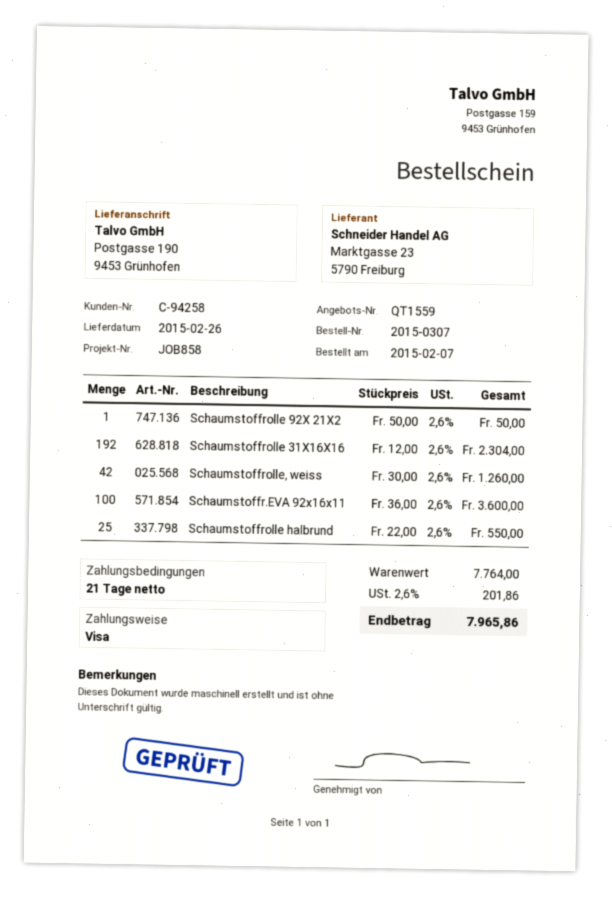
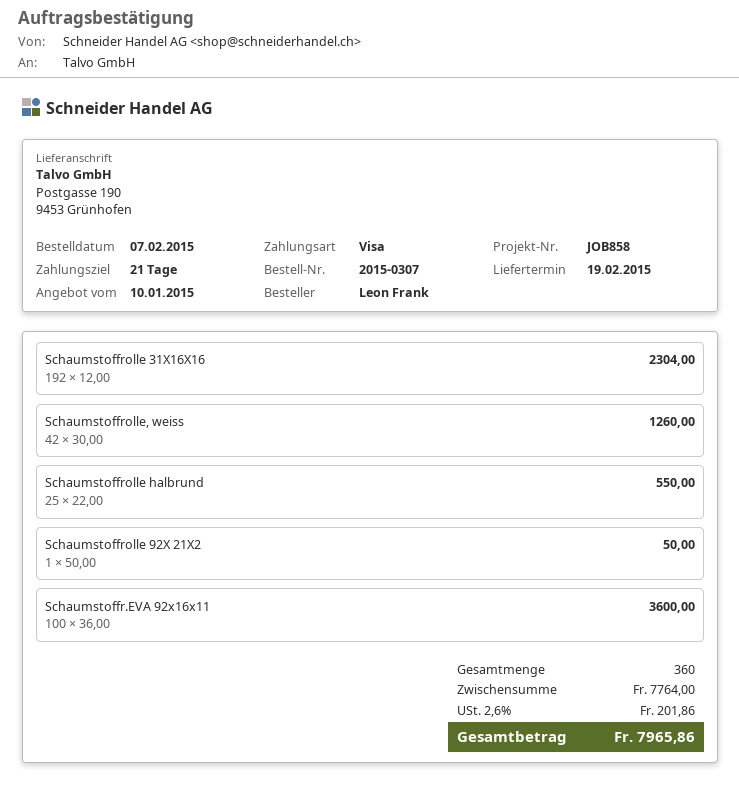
delivery date: 2015-02-26 -> 2015-02-19

